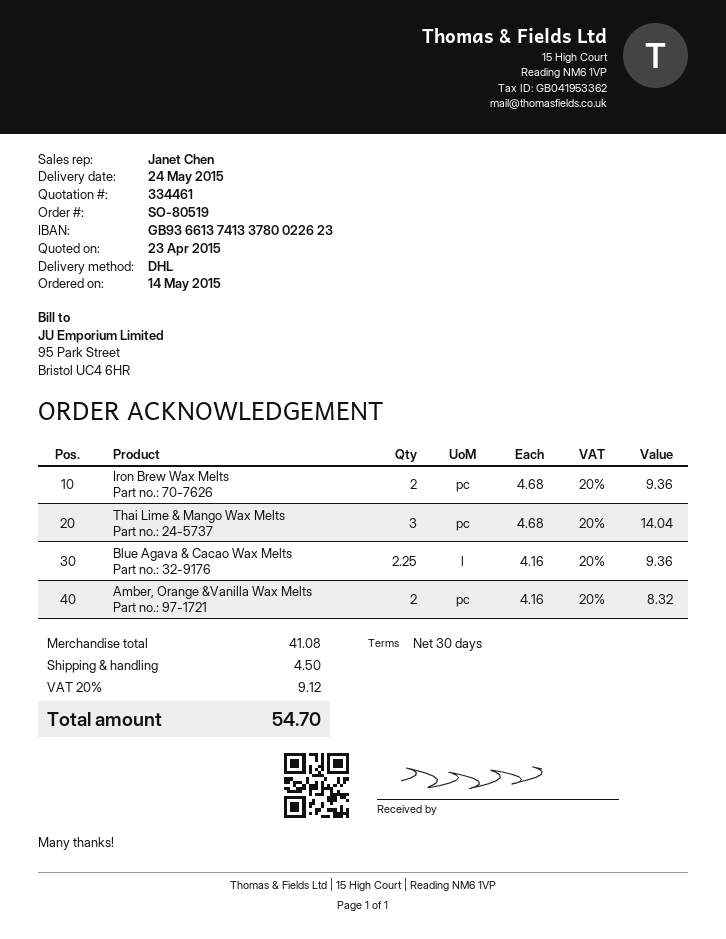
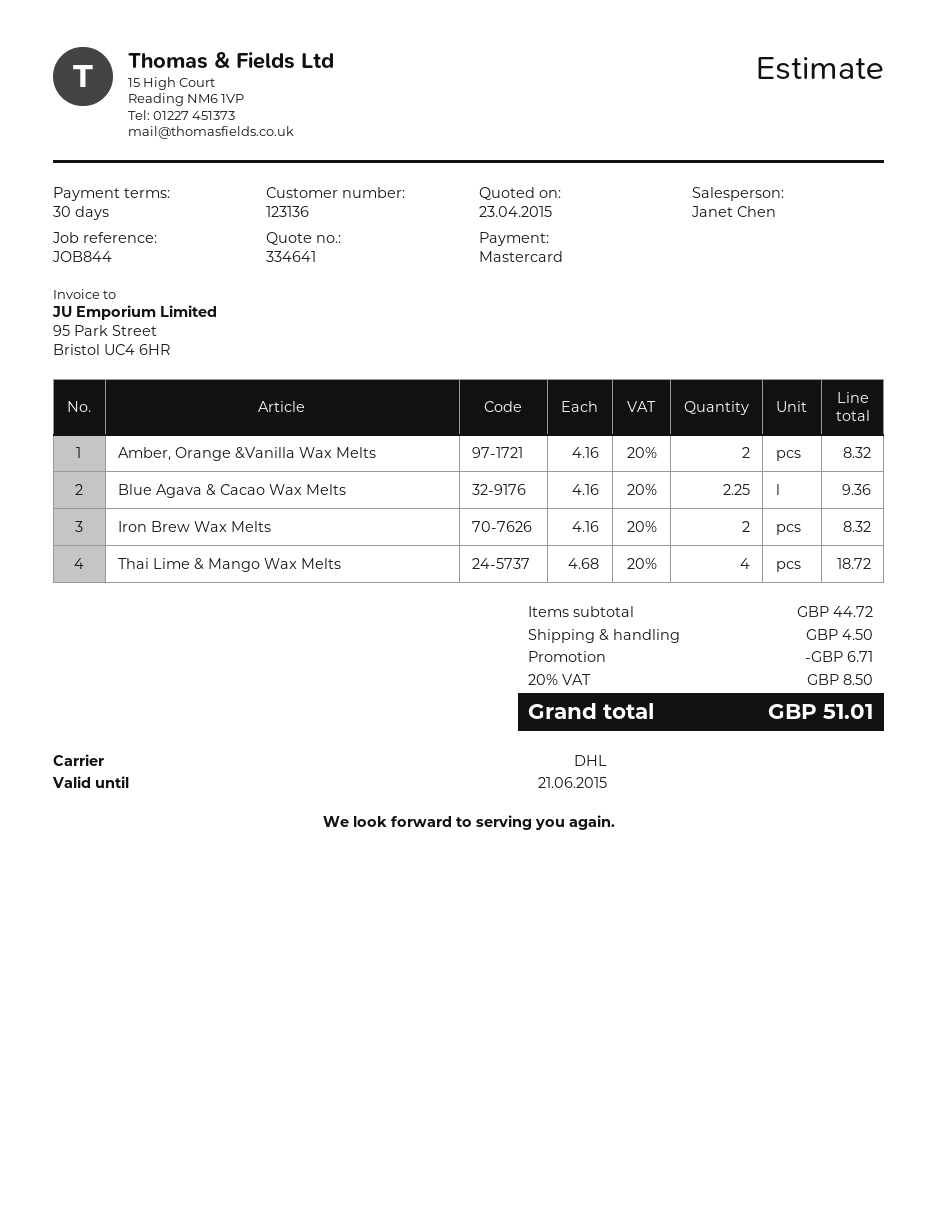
quote number: 334461 -> 334641
Iron Brew Wax Melts: 2 x 4.68 = 9.36 -> 2 x 4.16 = 8.32
Thai Lime & Mango Wax Melts: 3 x 4.68 = 14.04 -> 4 x 4.68 = 18.72
subtotal: 41.08 -> 44.72
discount: none -> 6.71
tax: 20% = 9.12 -> 20% = 8.50
total: 54.70 -> 51.01

